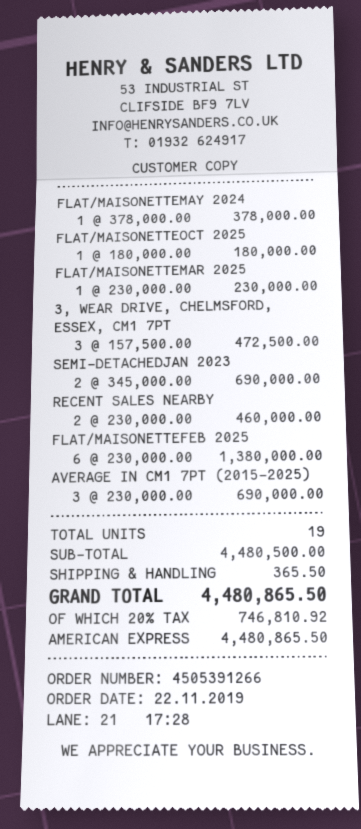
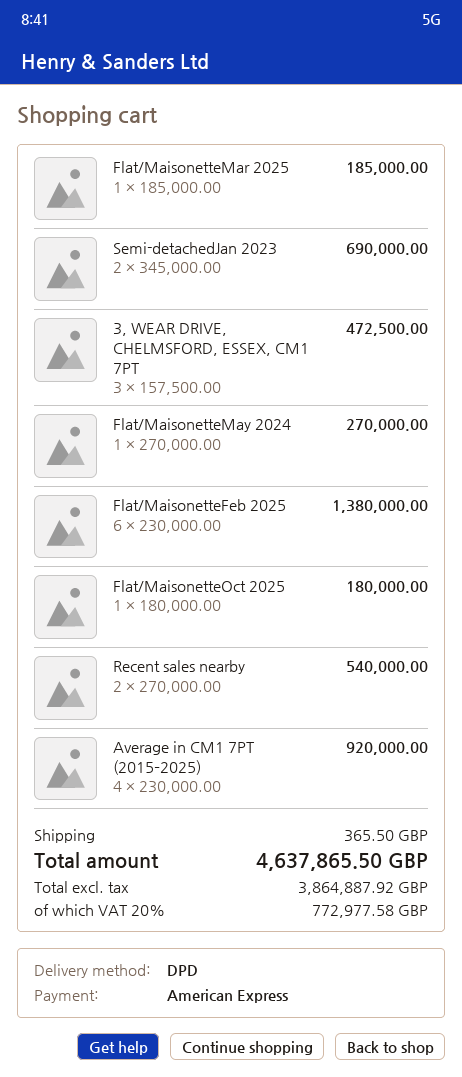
FLAT/MAISONETTEMAY 2024: 1 x 378000.00 = 378000.00 -> 1 x 270000.00 = 270000.00
FLAT/MAISONETTEMAR 2025: 1 x 230000.00 = 230000.00 -> 1 x 185000.00 = 185000.00
RECENT SALES NEARBY: 2 x 230000.00 = 460000.00 -> 2 x 270000.00 = 540000.00
AVERAGE IN CM1 7PT (2015–2025): 3 x 230000.00 = 690000.00 -> 4 x 230000.00 = 920000.00
tax: 20% = 746810.92 -> 20% = 772977.58
total: 4480865.50 -> 4637865.50

